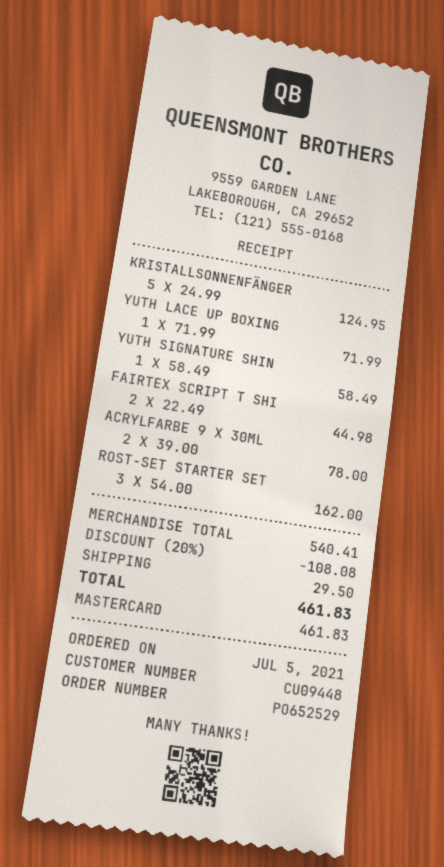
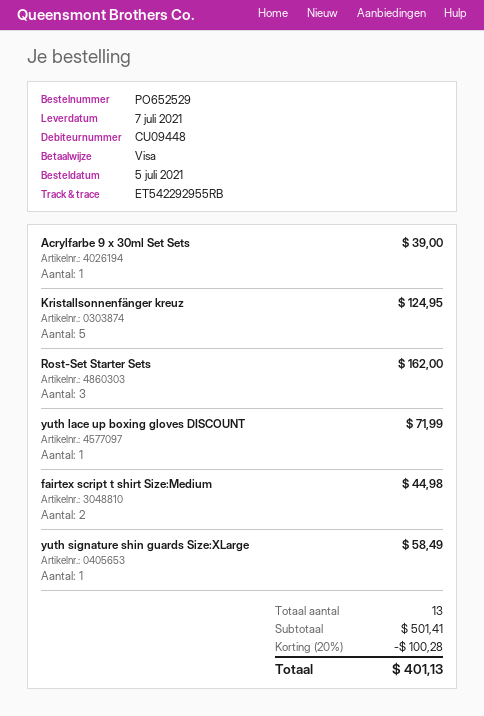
payment method: Mastercard -> Visa
ACRYLFARBE 9 X 30ML: 2 for 78.00 -> 1 for 39.00
subtotal: 540.41 -> 501.41
discount: 20% = 108.08 -> 20% = 100.28
shipping: 29.50 -> none
total: 461.83 -> 401.13

